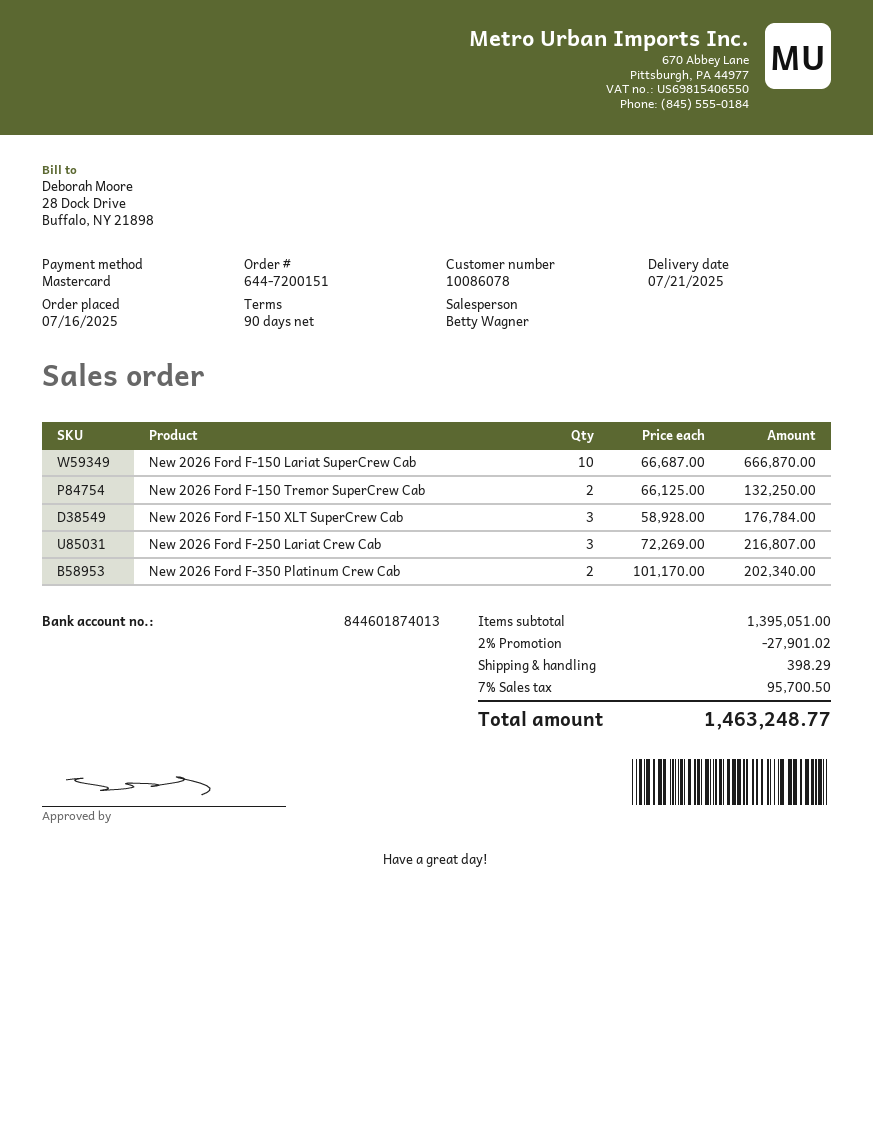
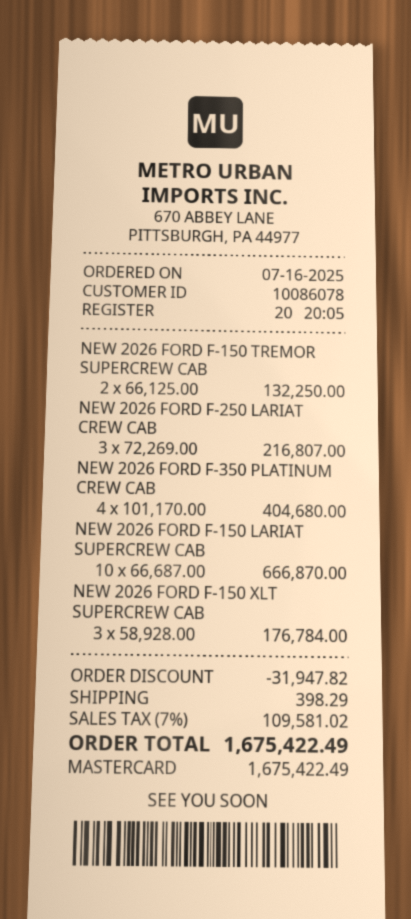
New 2026 Ford F-350 Platinum Crew Cab: 2 x 101170.00 = 202340.00 -> 4 x 101170.00 = 404680.00
discount: 27901.02 -> 31947.82
tax: 7% = 95700.50 -> 7% = 109581.02
total: 1463248.77 -> 1675422.49

